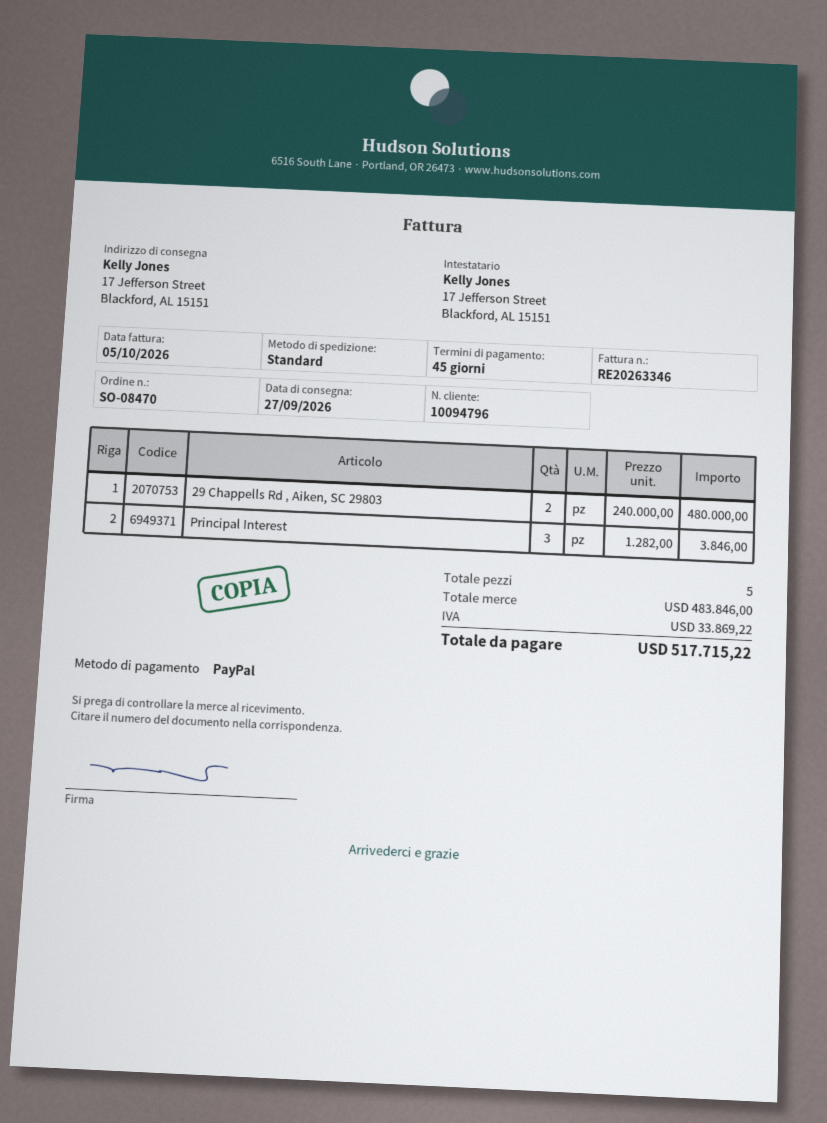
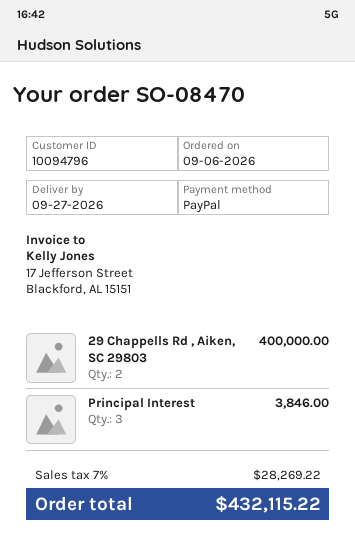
29 Chappells Rd , Aiken, SC 29803: 2 for 480000.00 -> 2 for 400000.00
tax: 33869.22 -> 28269.22
total: 517715.22 -> 432115.22

